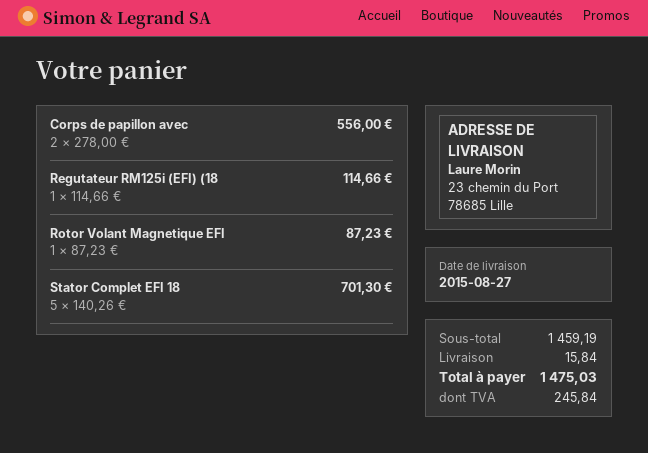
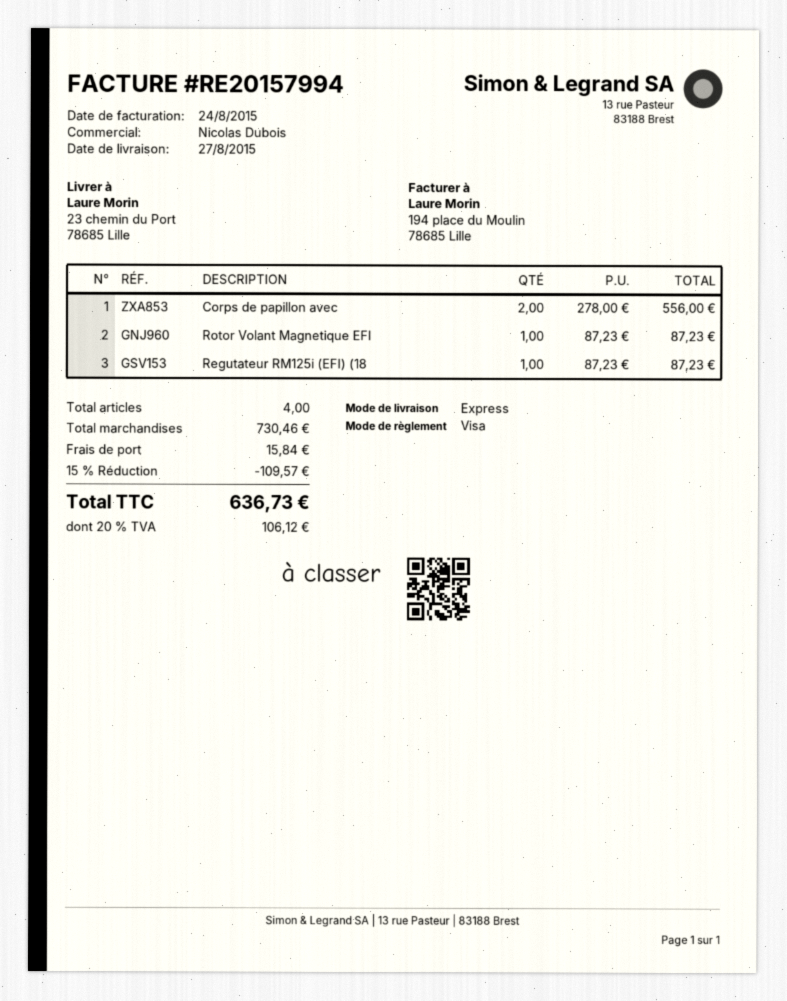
Regutateur RM125i (EFI) (18: 1 x 114.66 = 114.66 -> 1 x 87.23 = 87.23
Stator Complet EFI 18: 5 x 140.26 = 701.30 -> none
subtotal: 1459.19 -> 730.46
discount: none -> 15% = 109.57
tax: 245.84 -> 106.12
total: 1475.03 -> 636.73

